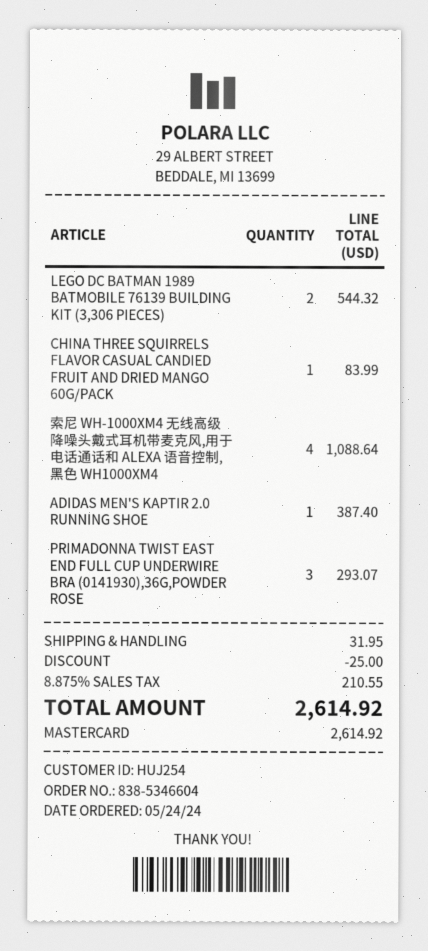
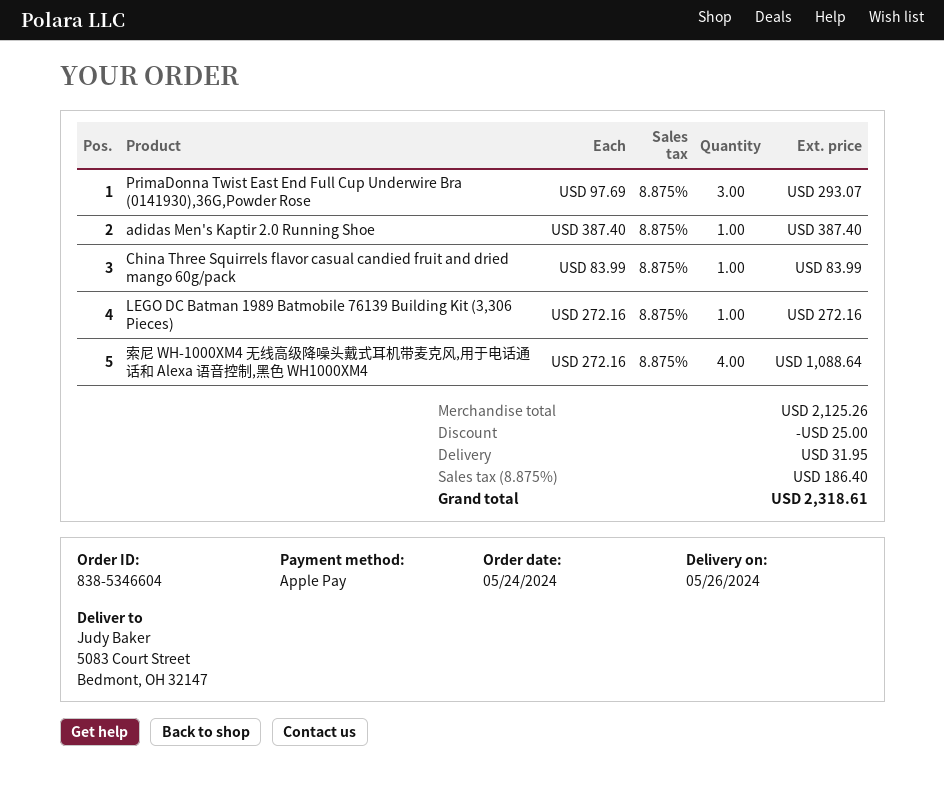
payment method: Mastercard -> Apple Pay
LEGO DC BATMAN 1989 BATMOBILE 76139 BUILDING KIT (3,306 PIECES): 2 for 544.32 -> 1 for 272.16
tax: 8.875% = 210.55 -> 8.875% = 186.40
total: 2614.92 -> 2318.61

